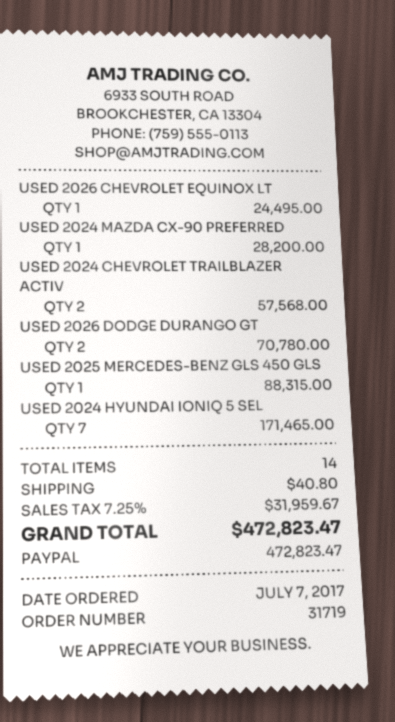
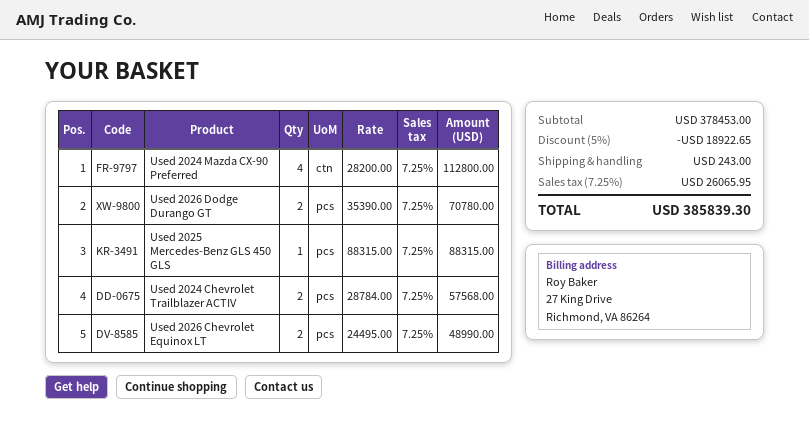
USED 2026 CHEVROLET EQUINOX LT: 1 for 24495.00 -> 2 for 48990.00
USED 2024 MAZDA CX-90 PREFERRED: 1 for 28200.00 -> 4 for 112800.00
USED 2024 HYUNDAI IONIQ 5 SEL: 7 for 171465.00 -> none
discount: none -> 5% = 18922.65
shipping: 40.80 -> 243.00
tax: 7.25% = 31959.67 -> 7.25% = 26065.95
total: 472823.47 -> 385839.30

